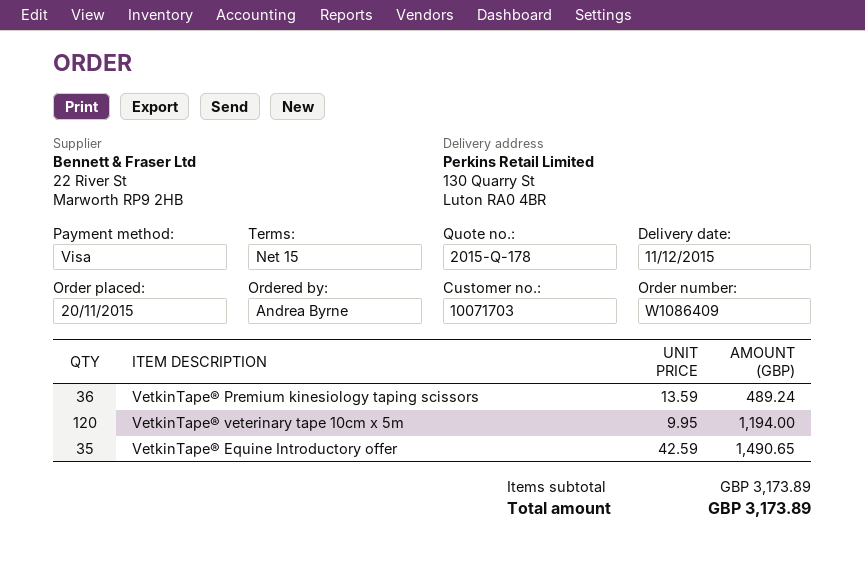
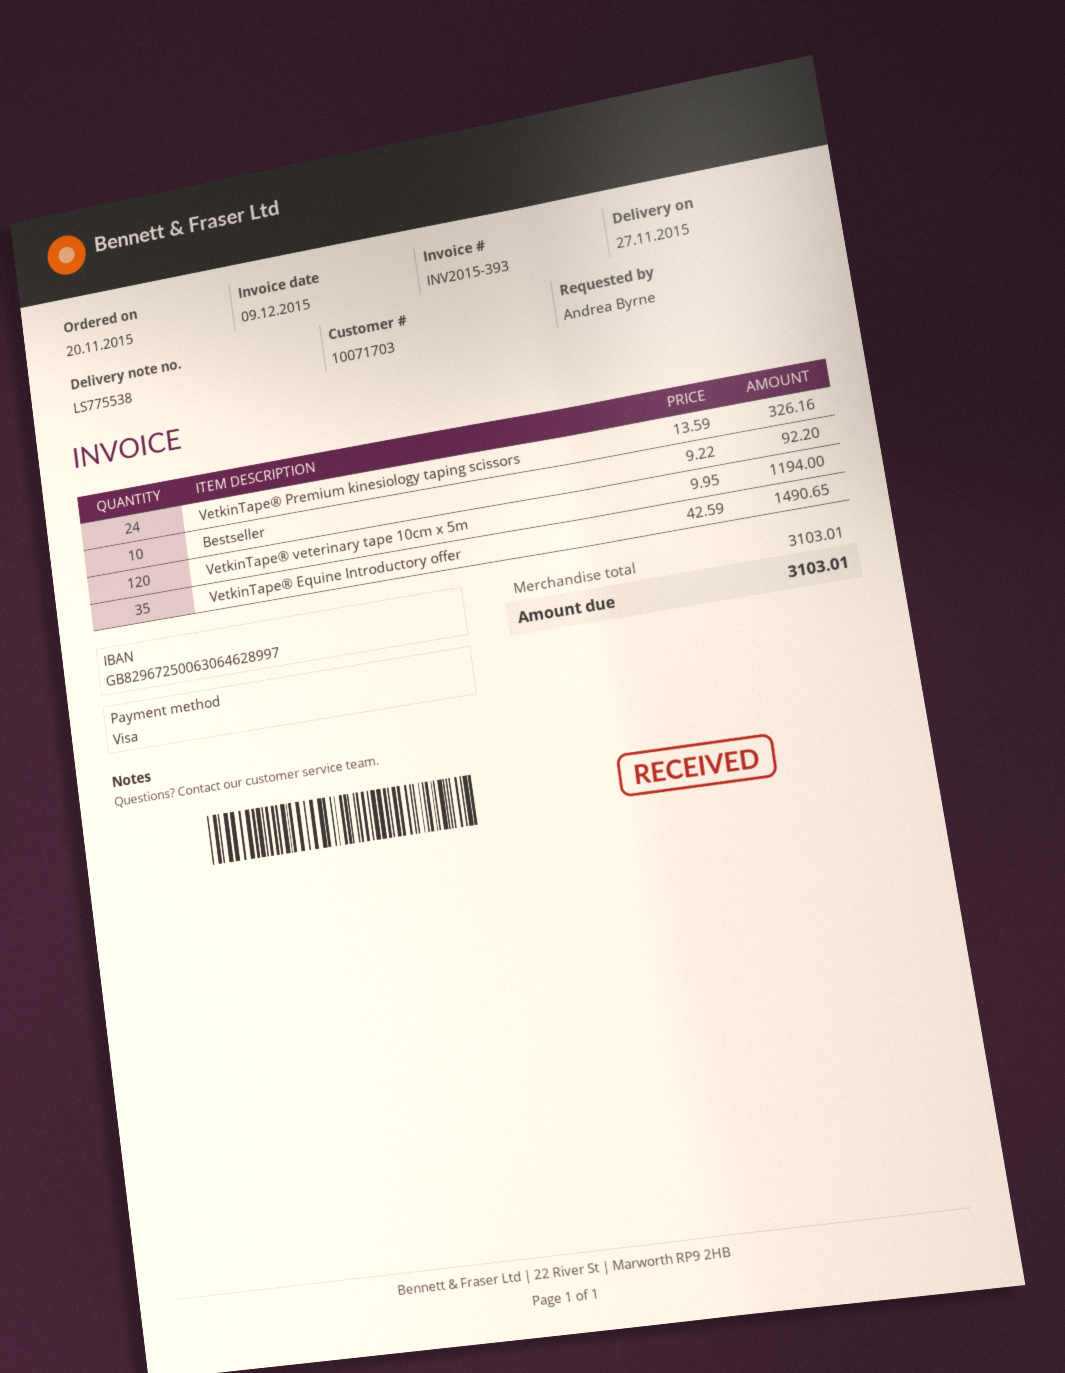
delivery date: 2015-12-11 -> 2015-11-27
VetkinTape® Premium kinesiology taping scissors: 36 x 13.59 = 489.24 -> 24 x 13.59 = 326.16
Bestseller: none -> 10 x 9.22 = 92.20
subtotal: 3173.89 -> 3103.01
total: 3173.89 -> 3103.01

